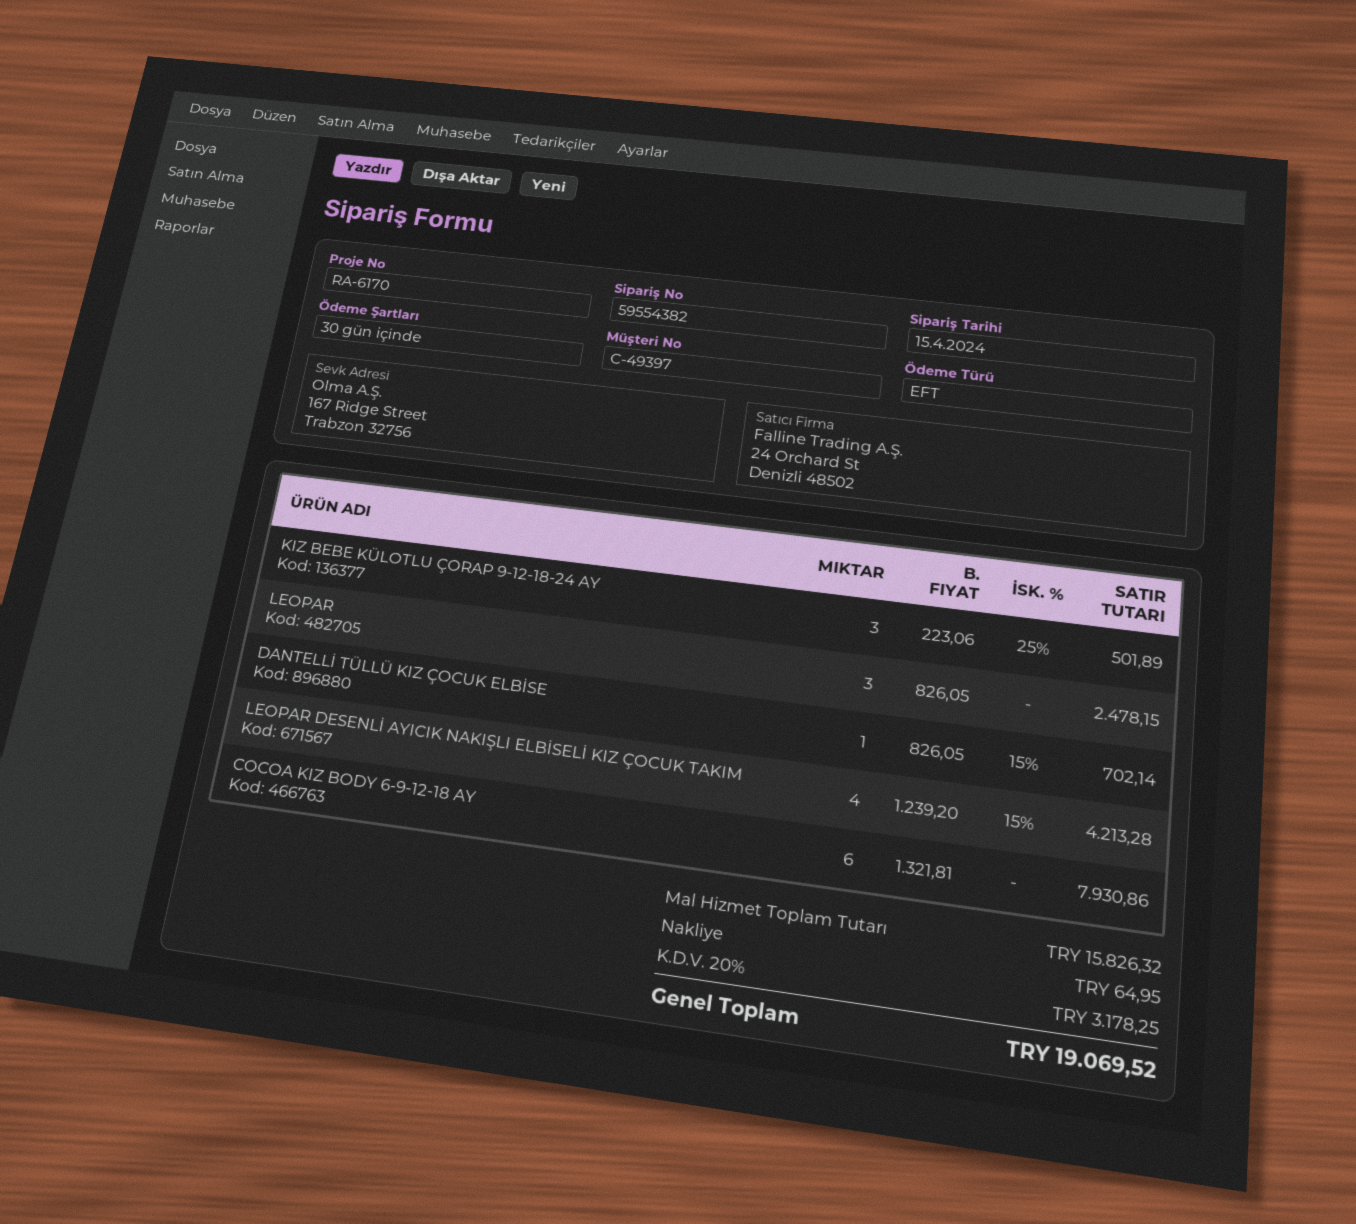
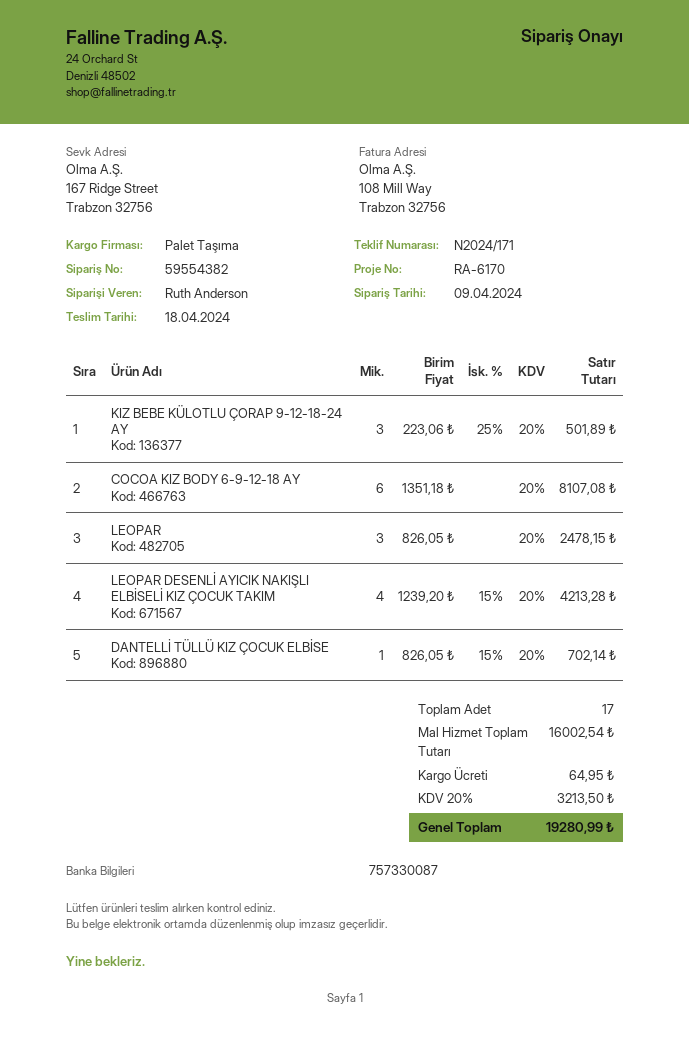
order date: 2024-04-15 -> 2024-04-09
COCOA KIZ BODY 6-9-12-18 AY: 6 x 1321.81 = 7930.86 -> 6 x 1351.18 = 8107.08
subtotal: 15826.32 -> 16002.54
tax: 20% = 3178.25 -> 20% = 3213.50
total: 19069.52 -> 19280.99

